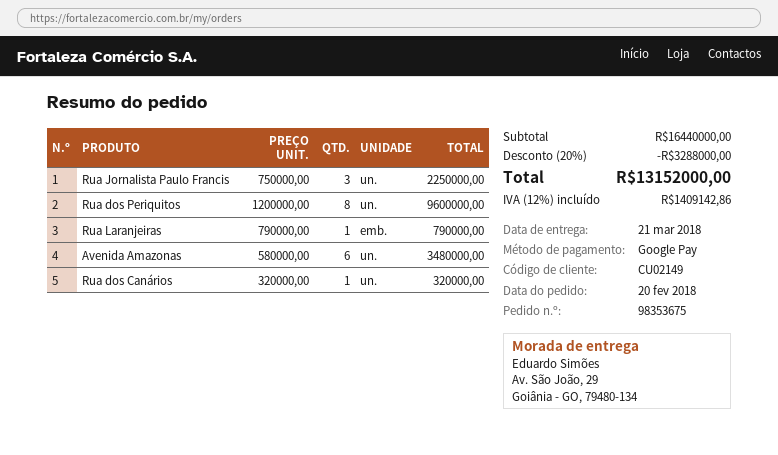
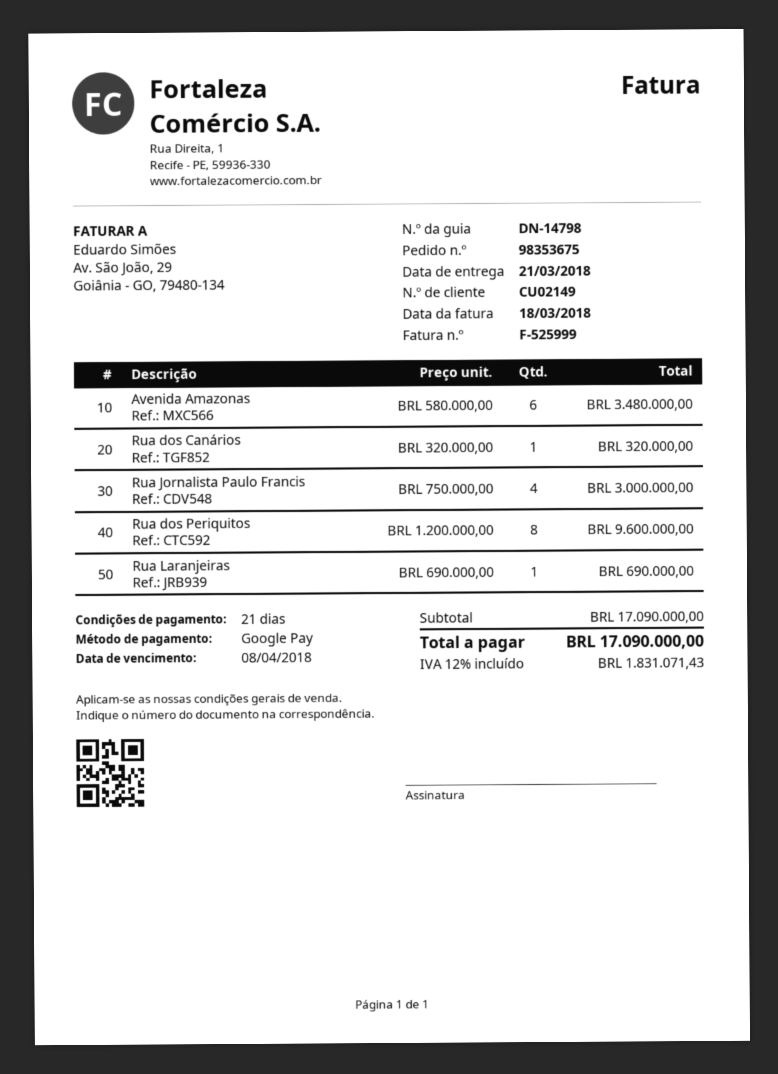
Rua Jornalista Paulo Francis: 3 x 750000.00 = 2250000.00 -> 4 x 750000.00 = 3000000.00
Rua Laranjeiras: 1 x 790000.00 = 790000.00 -> 1 x 690000.00 = 690000.00
subtotal: 16440000.00 -> 17090000.00
discount: 20% = 3288000.00 -> none
tax: 12% = 1409142.86 -> 12% = 1831071.43
total: 13152000.00 -> 17090000.00

